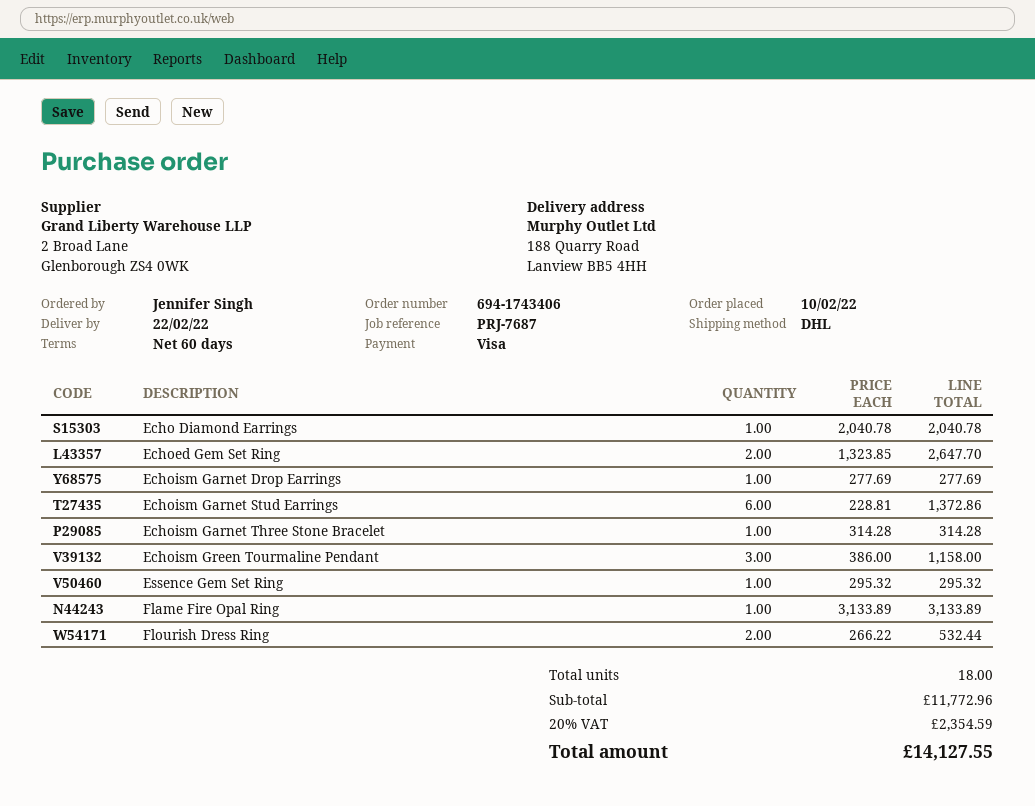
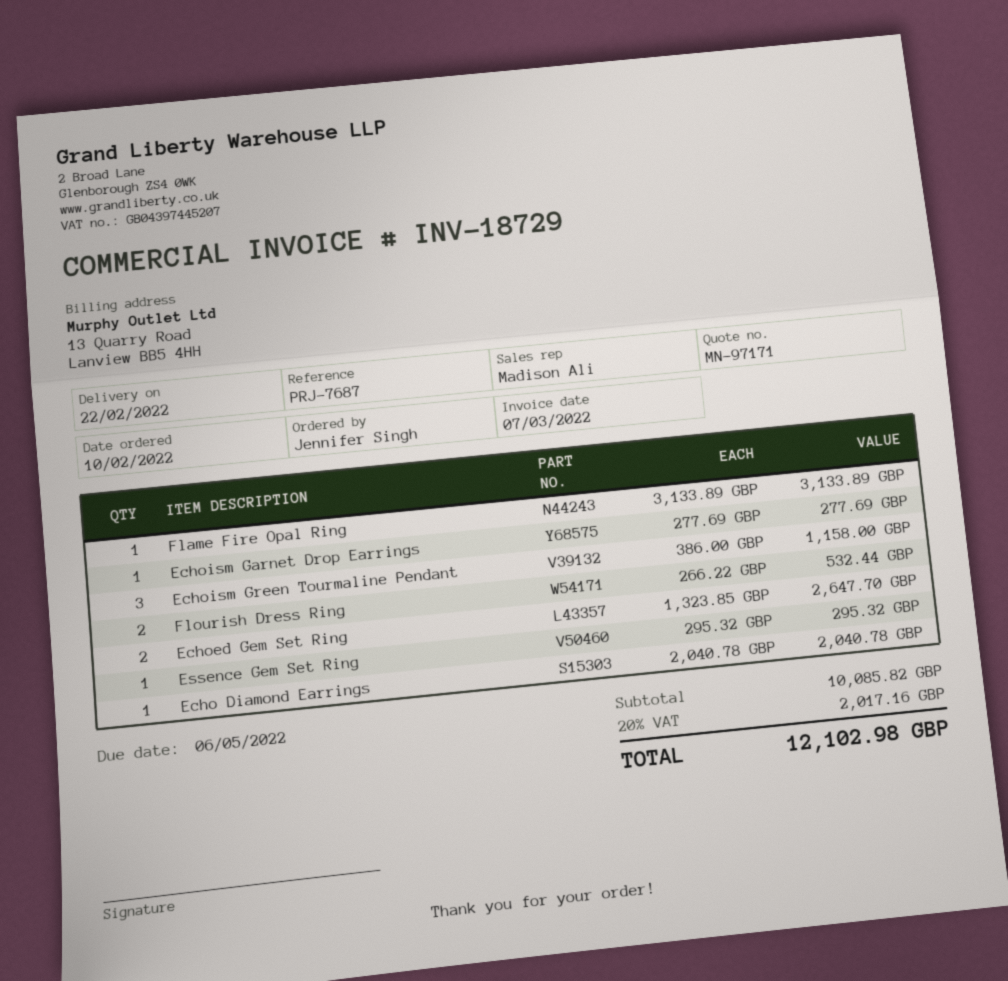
Echoism Garnet Stud Earrings: 6 x 228.81 = 1372.86 -> none
Echoism Garnet Three Stone Bracelet: 1 x 314.28 = 314.28 -> none
subtotal: 11772.96 -> 10085.82
tax: 20% = 2354.59 -> 20% = 2017.16
total: 14127.55 -> 12102.98

